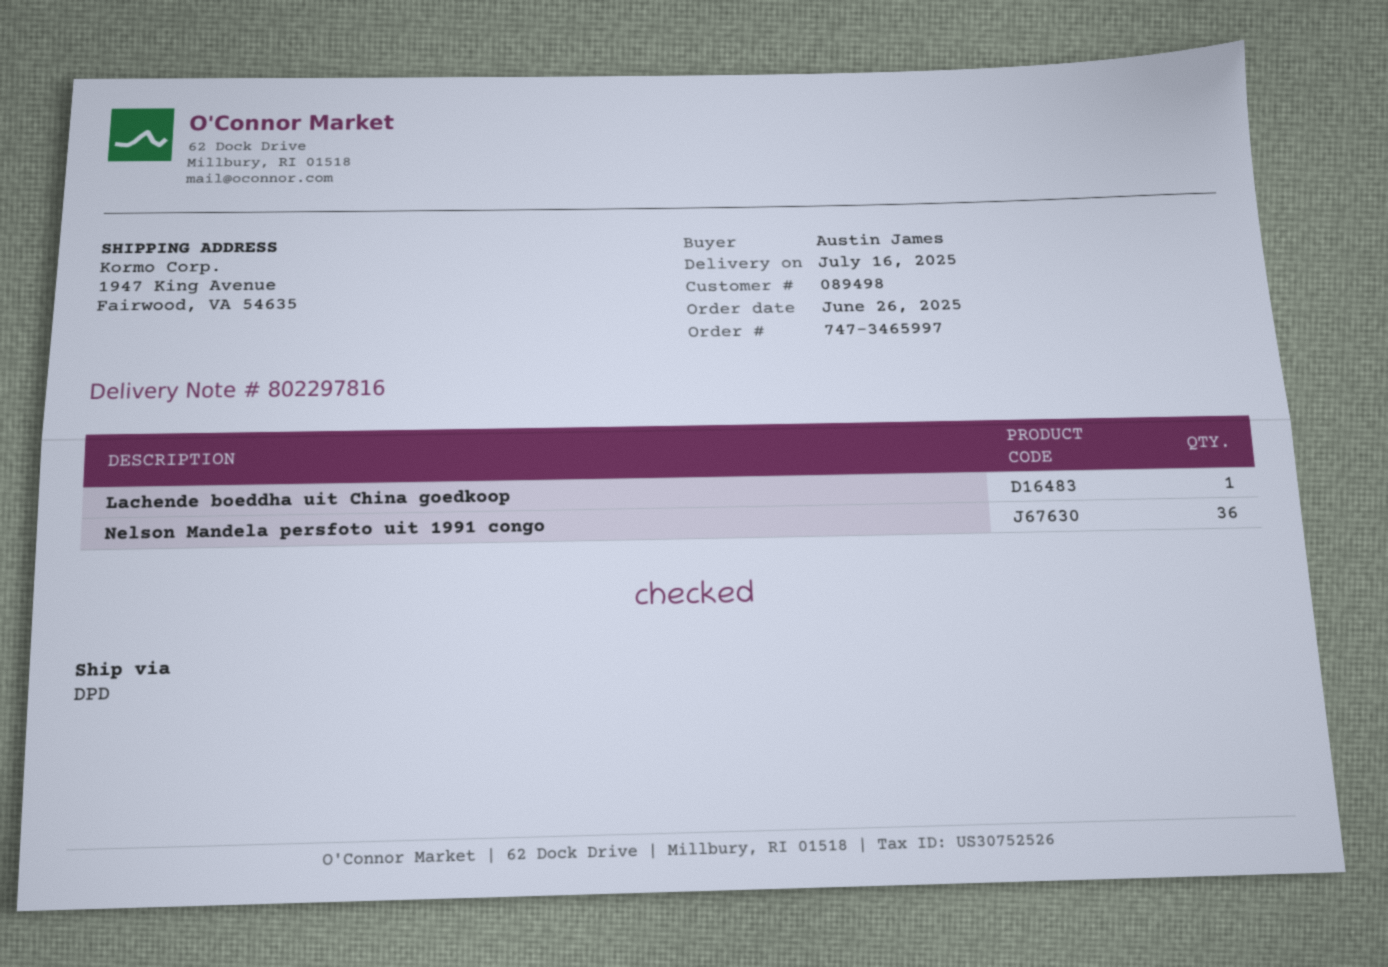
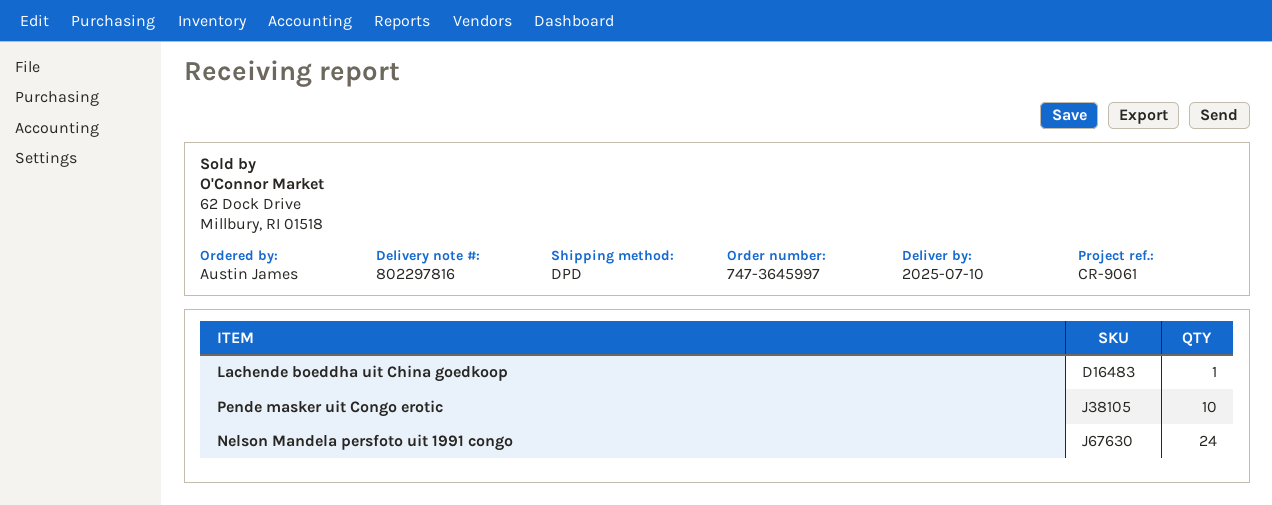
order number: 747-3465997 -> 747-3645997
delivery date: 2025-07-16 -> 2025-07-10
Nelson Mandela persfoto uit 1991 congo: 36 -> 24
Pende masker uit Congo erotic: none -> 10

